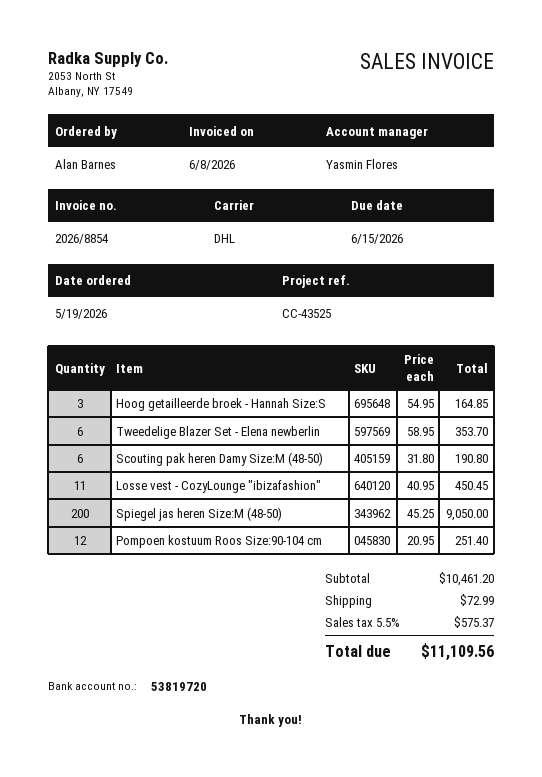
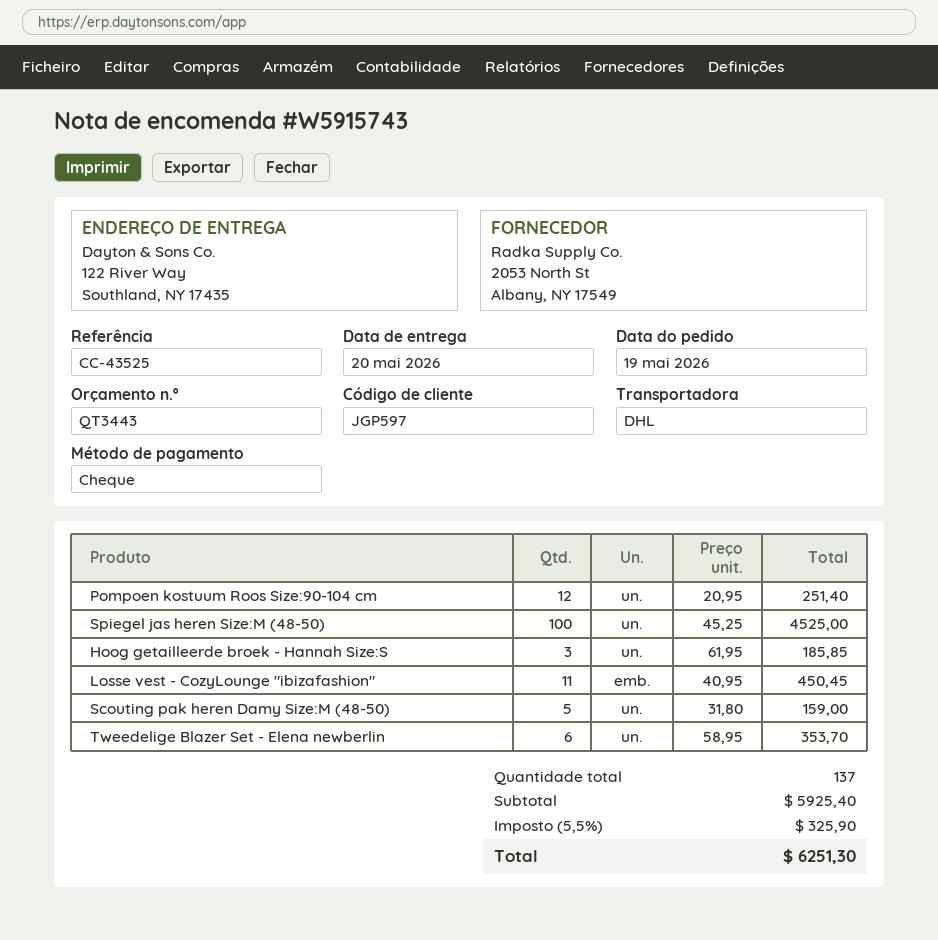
Hoog getailleerde broek - Hannah Size:S: 3 x 54.95 = 164.85 -> 3 x 61.95 = 185.85
Scouting pak heren Damy Size:M (48-50): 6 x 31.80 = 190.80 -> 5 x 31.80 = 159.00
Spiegel jas heren Size:M (48-50): 200 x 45.25 = 9050.00 -> 100 x 45.25 = 4525.00
subtotal: 10461.20 -> 5925.40
shipping: 72.99 -> none
tax: 5.5% = 575.37 -> 5.5% = 325.90
total: 11109.56 -> 6251.30

